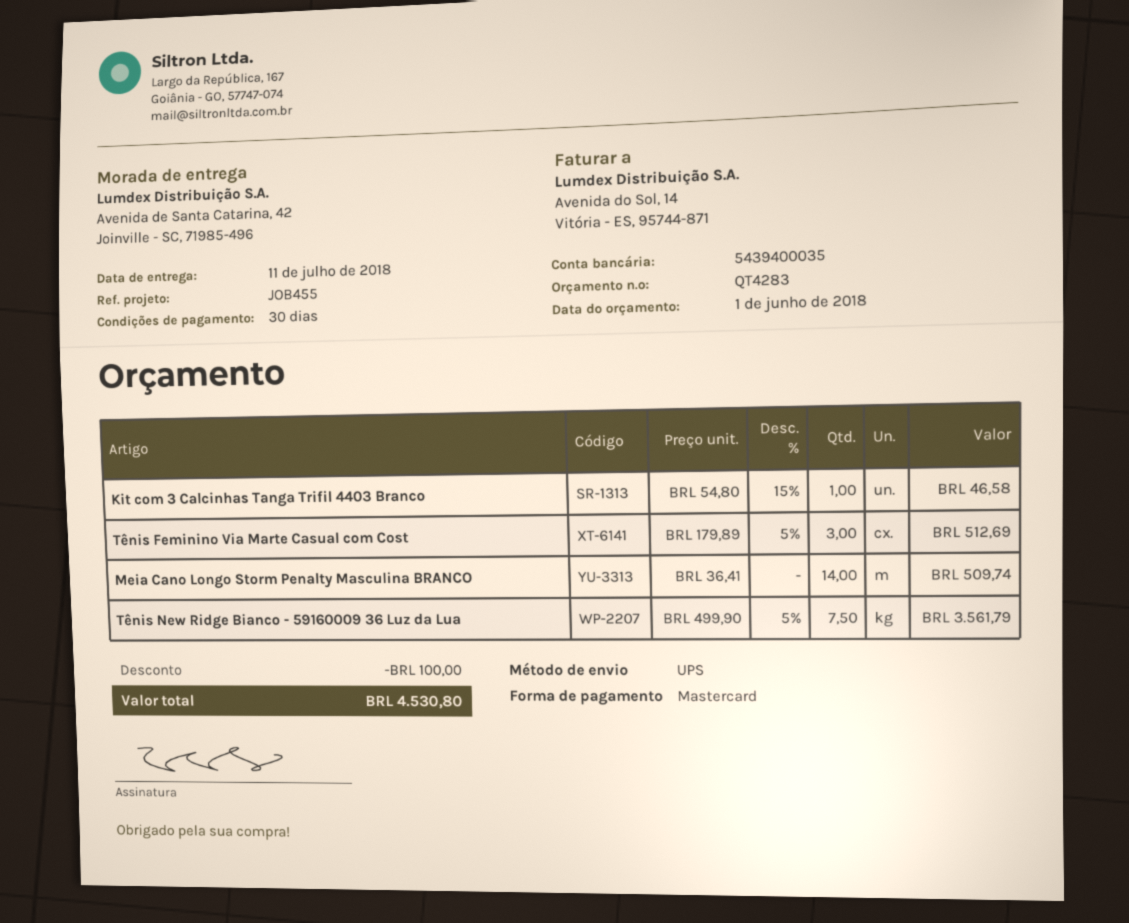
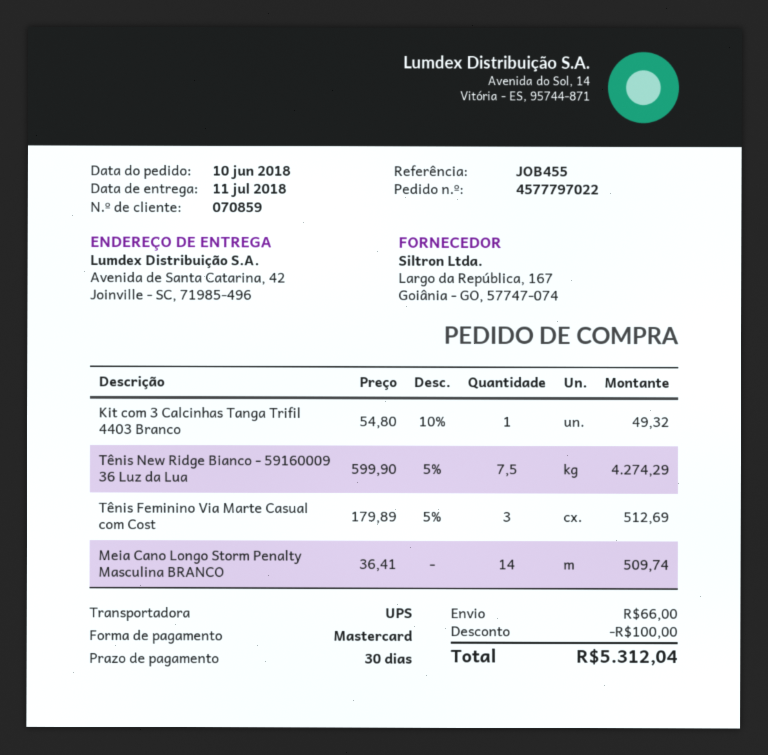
Kit com 3 Calcinhas Tanga Trifil 4403 Branco: 1 x 54.80 - 15% = 46.58 -> 1 x 54.80 - 10% = 49.32
Tênis New Ridge Bianco - 59160009 36 Luz da Lua: 7.5 x 499.90 - 5% = 3561.79 -> 7.5 x 599.90 - 5% = 4274.29
shipping: none -> 66.00
total: 4530.80 -> 5312.04

